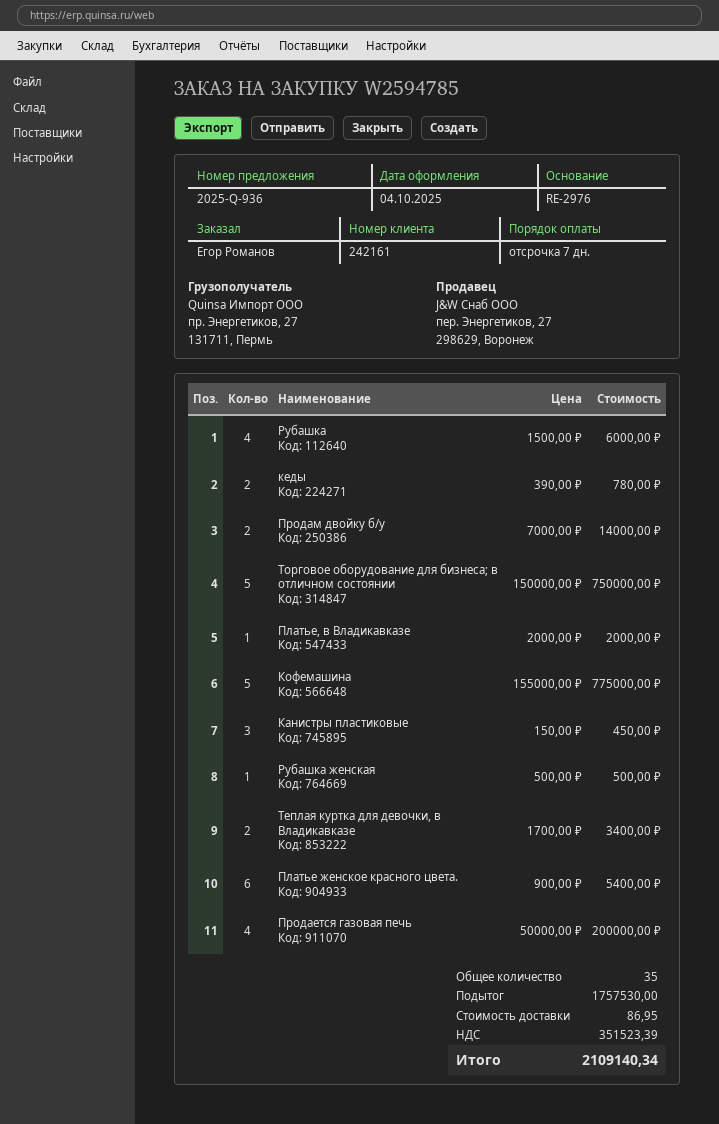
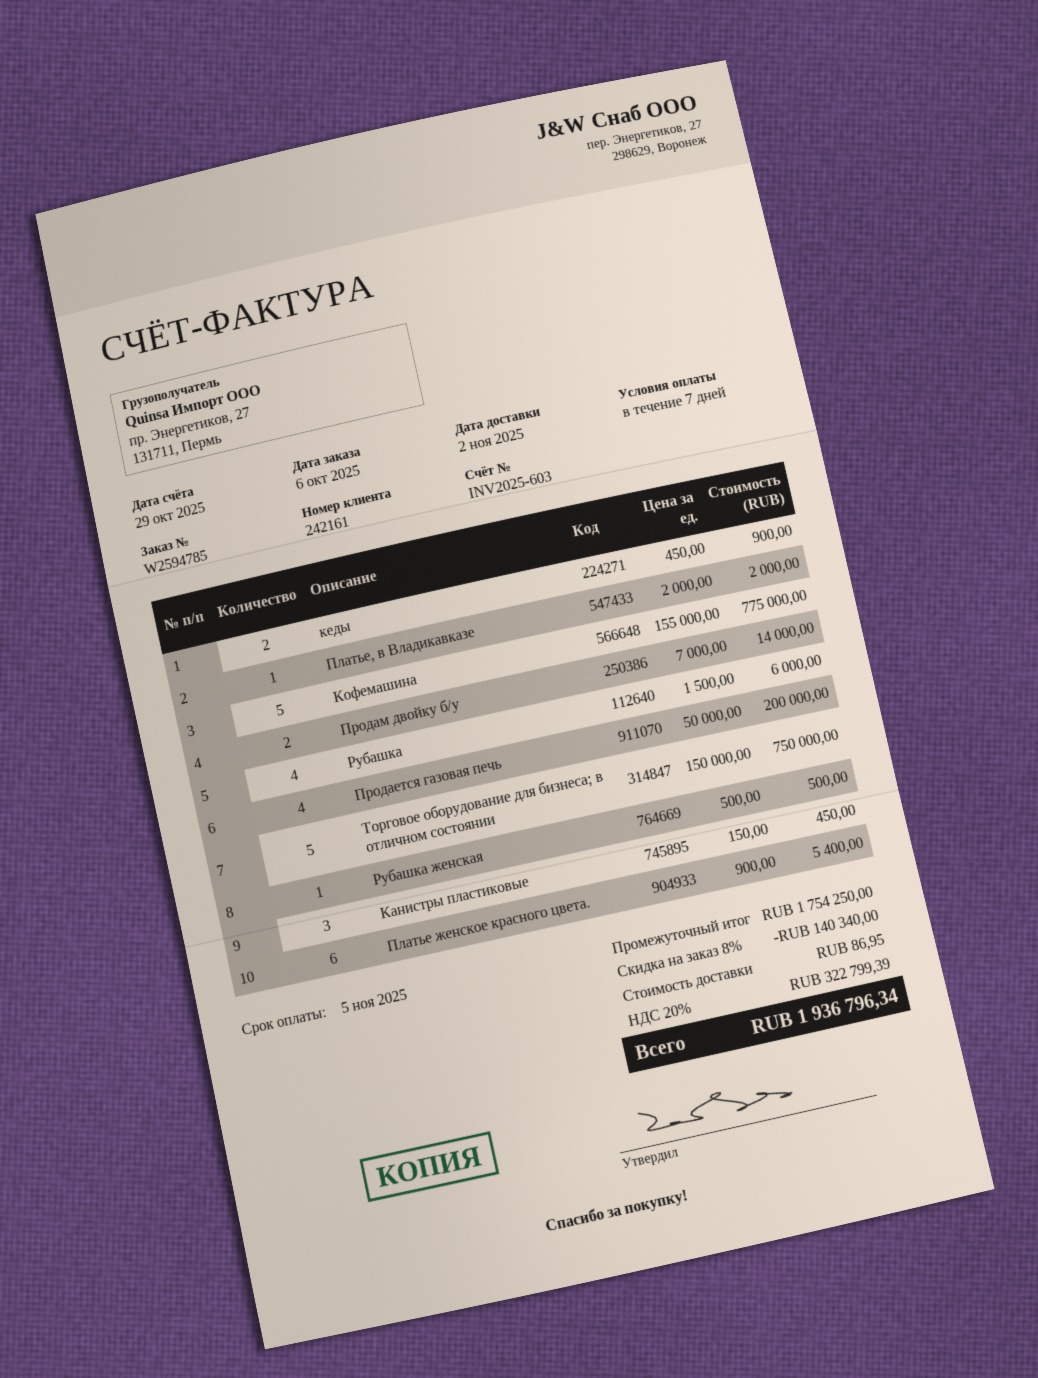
order date: 2025-10-04 -> 2025-10-06
кеды: 2 x 390.00 = 780.00 -> 2 x 450.00 = 900.00
Теплая куртка для девочки, в Владикавказе: 2 x 1700.00 = 3400.00 -> none
subtotal: 1757530.00 -> 1754250.00
discount: none -> 8% = 140340.00
tax: 351523.39 -> 322799.39
total: 2109140.34 -> 1936796.34

